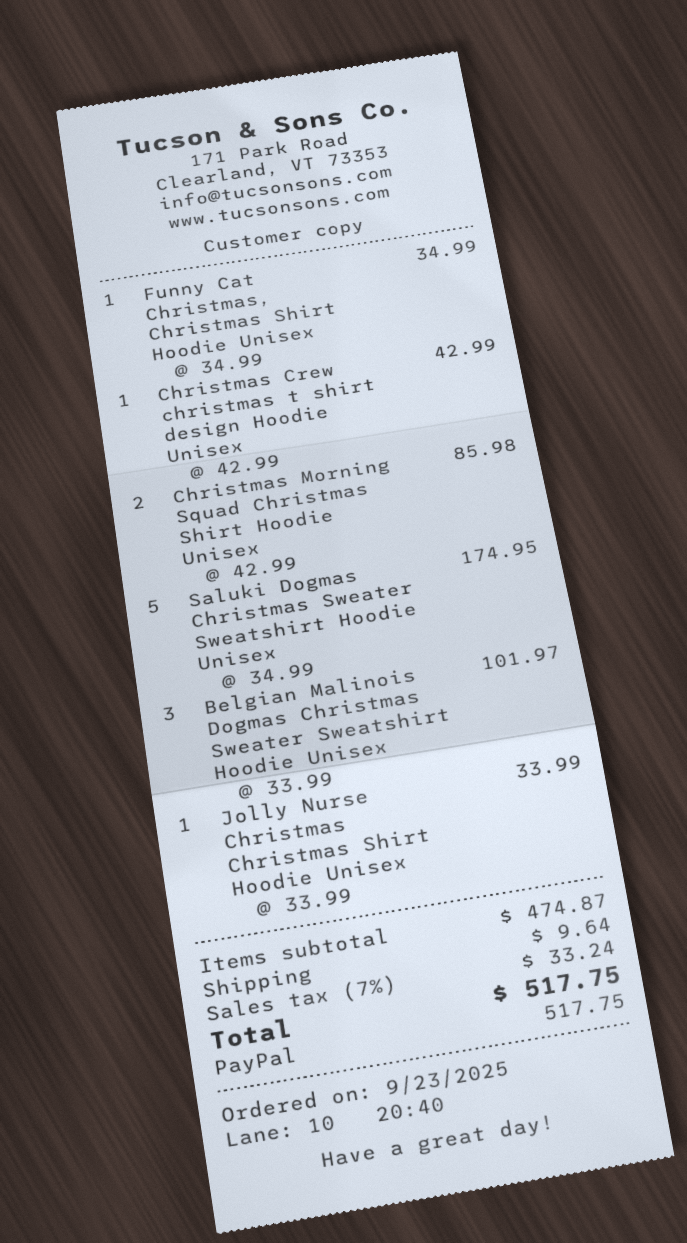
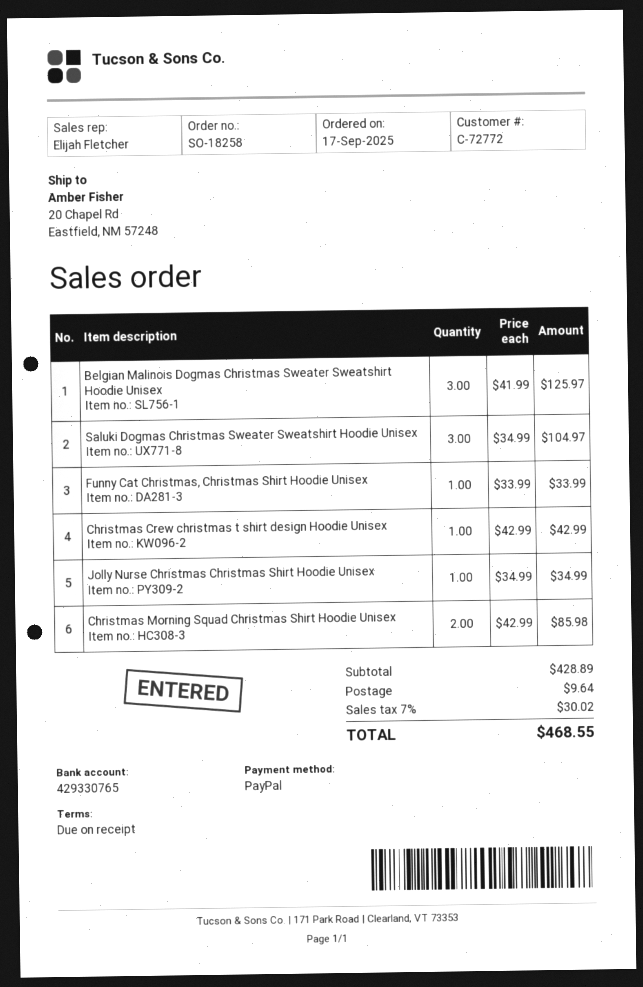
order date: 2025-09-23 -> 2025-09-17
Funny Cat Christmas, Christmas Shirt Hoodie Unisex: 1 x 34.99 = 34.99 -> 1 x 33.99 = 33.99
Saluki Dogmas Christmas Sweater Sweatshirt Hoodie Unisex: 5 x 34.99 = 174.95 -> 3 x 34.99 = 104.97
Belgian Malinois Dogmas Christmas Sweater Sweatshirt Hoodie Unisex: 3 x 33.99 = 101.97 -> 3 x 41.99 = 125.97
Jolly Nurse Christmas Christmas Shirt Hoodie Unisex: 1 x 33.99 = 33.99 -> 1 x 34.99 = 34.99
subtotal: 474.87 -> 428.89
tax: 7% = 33.24 -> 7% = 30.02
total: 517.75 -> 468.55

